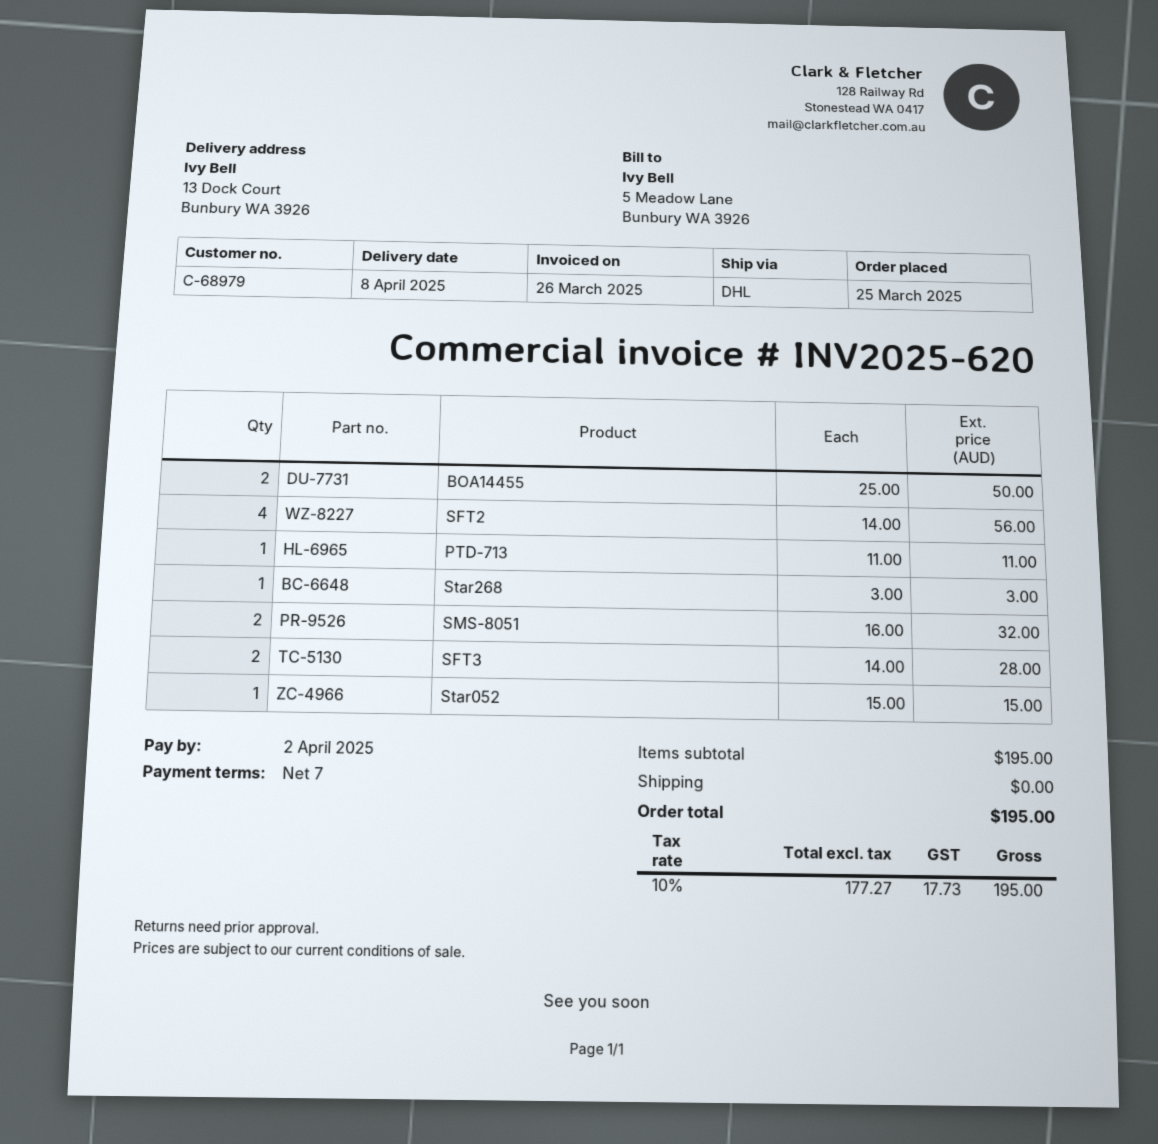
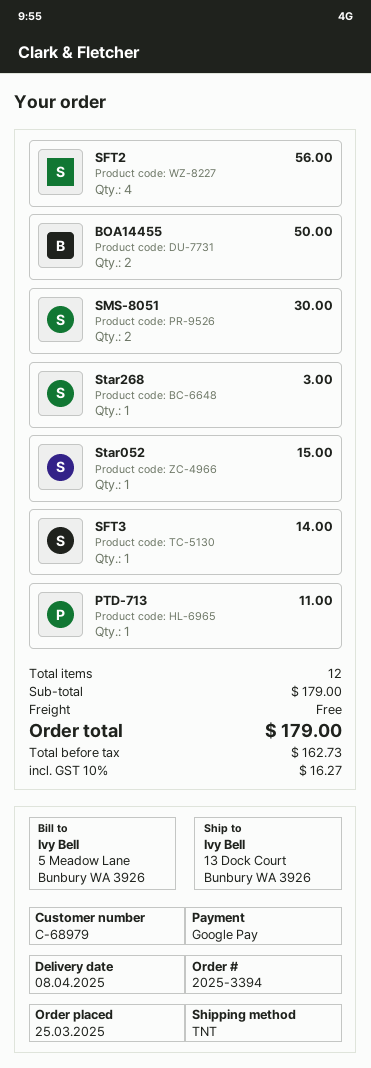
shipping method: DHL -> TNT
SMS-8051: 2 for 32.00 -> 2 for 30.00
SFT3: 2 for 28.00 -> 1 for 14.00
subtotal: 195.00 -> 179.00
net: 177.27 -> 162.73
tax: 10% = 17.73 -> 10% = 16.27
total: 195.00 -> 179.00

